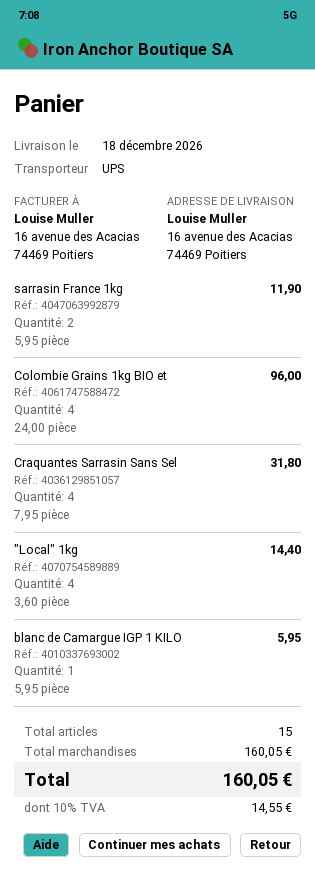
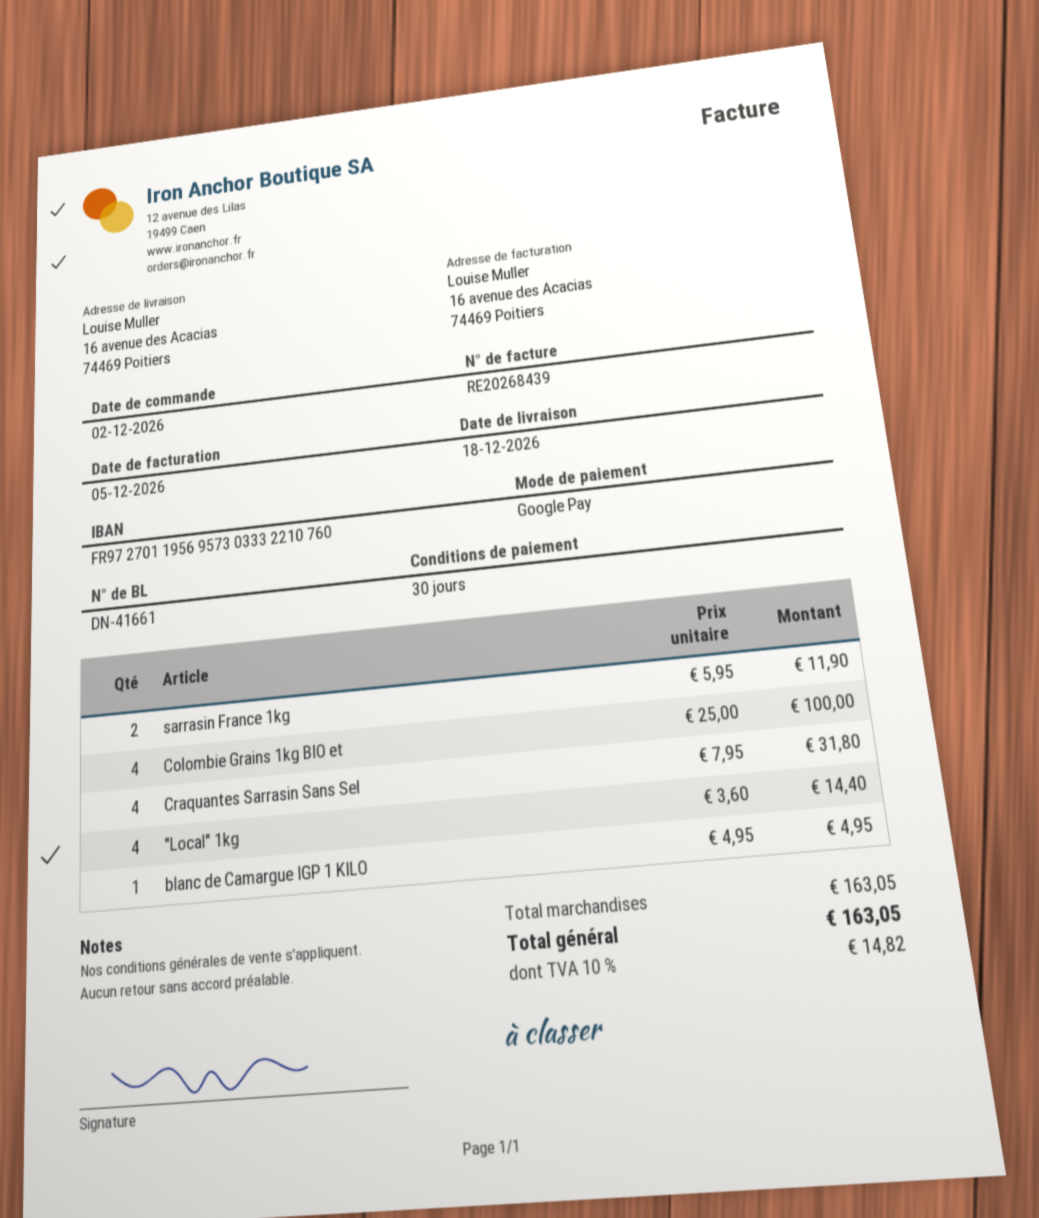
Colombie Grains 1kg BIO et: 4 x 24.00 = 96.00 -> 4 x 25.00 = 100.00
blanc de Camargue IGP 1 KILO: 1 x 5.95 = 5.95 -> 1 x 4.95 = 4.95
subtotal: 160.05 -> 163.05
tax: 10% = 14.55 -> 10% = 14.82
total: 160.05 -> 163.05

